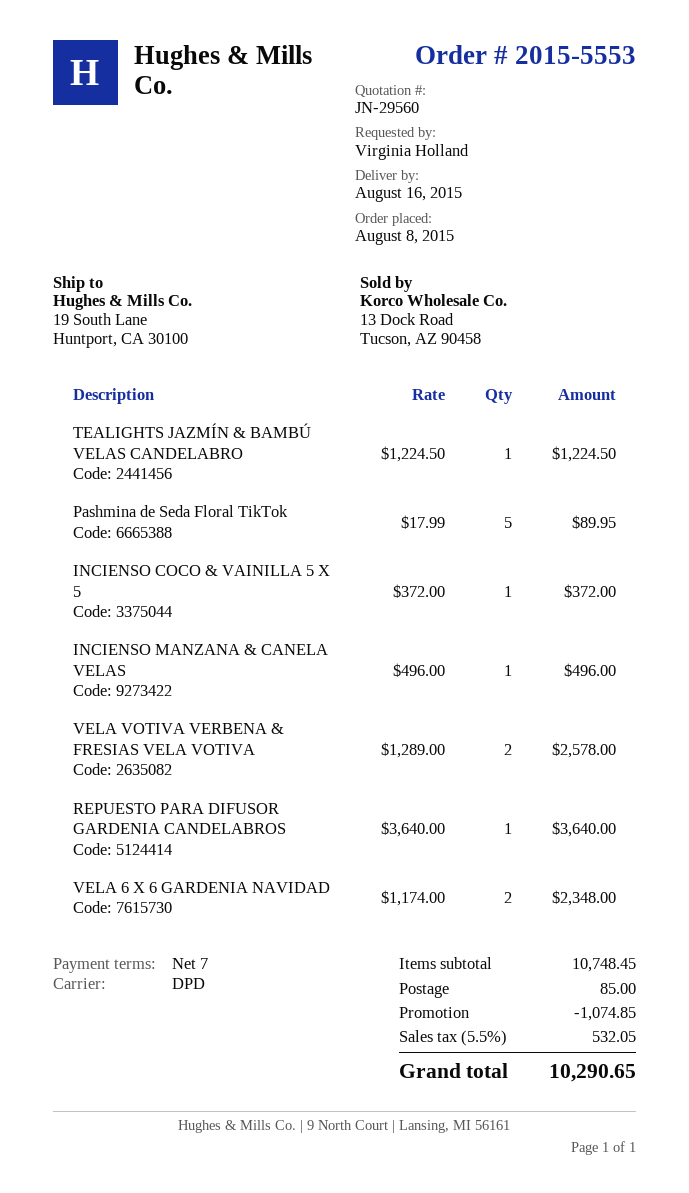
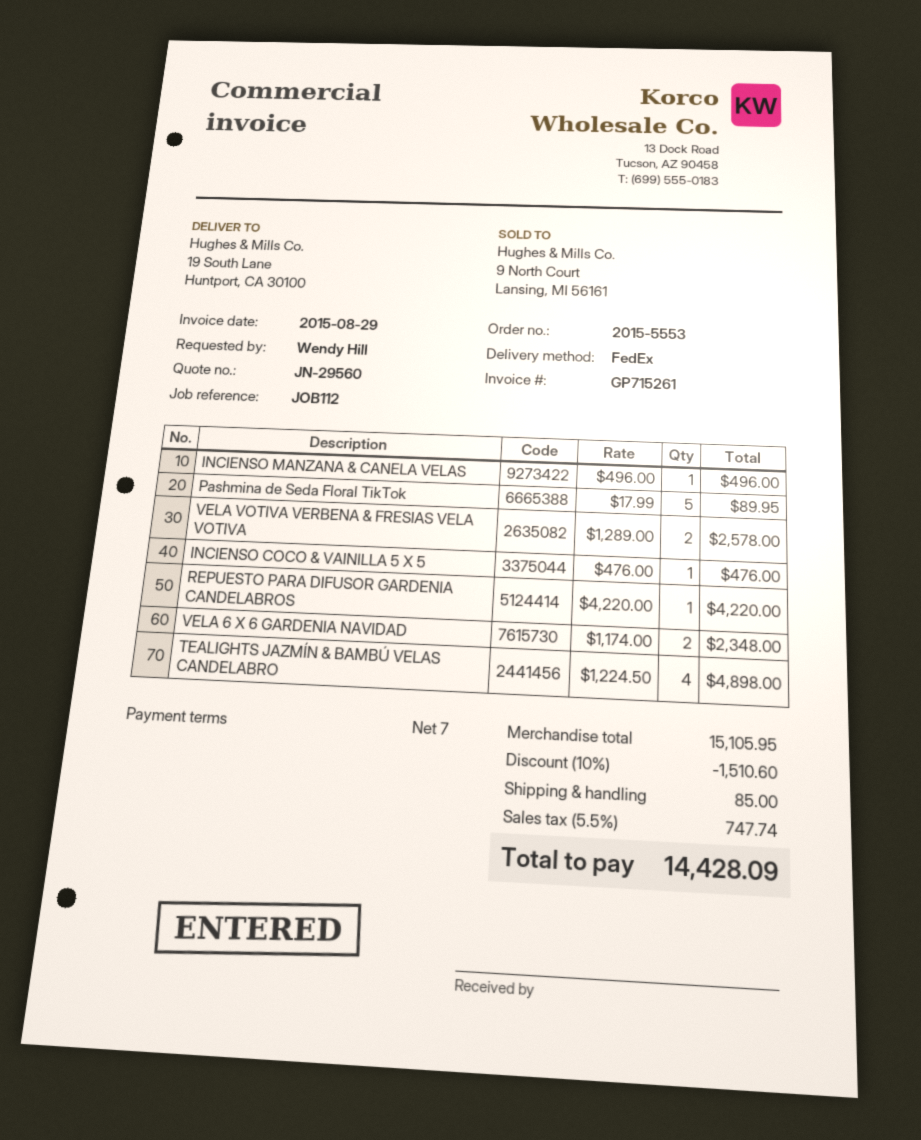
ordered by: Virginia Holland -> Wendy Hill
shipping method: DPD -> FedEx
TEALIGHTS JAZMÍN & BAMBÚ VELAS CANDELABRO: 1 x 1224.50 = 1224.50 -> 4 x 1224.50 = 4898.00
INCIENSO COCO & VAINILLA 5 X 5: 1 x 372.00 = 372.00 -> 1 x 476.00 = 476.00
REPUESTO PARA DIFUSOR GARDENIA CANDELABROS: 1 x 3640.00 = 3640.00 -> 1 x 4220.00 = 4220.00
subtotal: 10748.45 -> 15105.95
discount: 1074.85 -> 1510.60
tax: 5.5% = 532.05 -> 5.5% = 747.74
total: 10290.65 -> 14428.09

